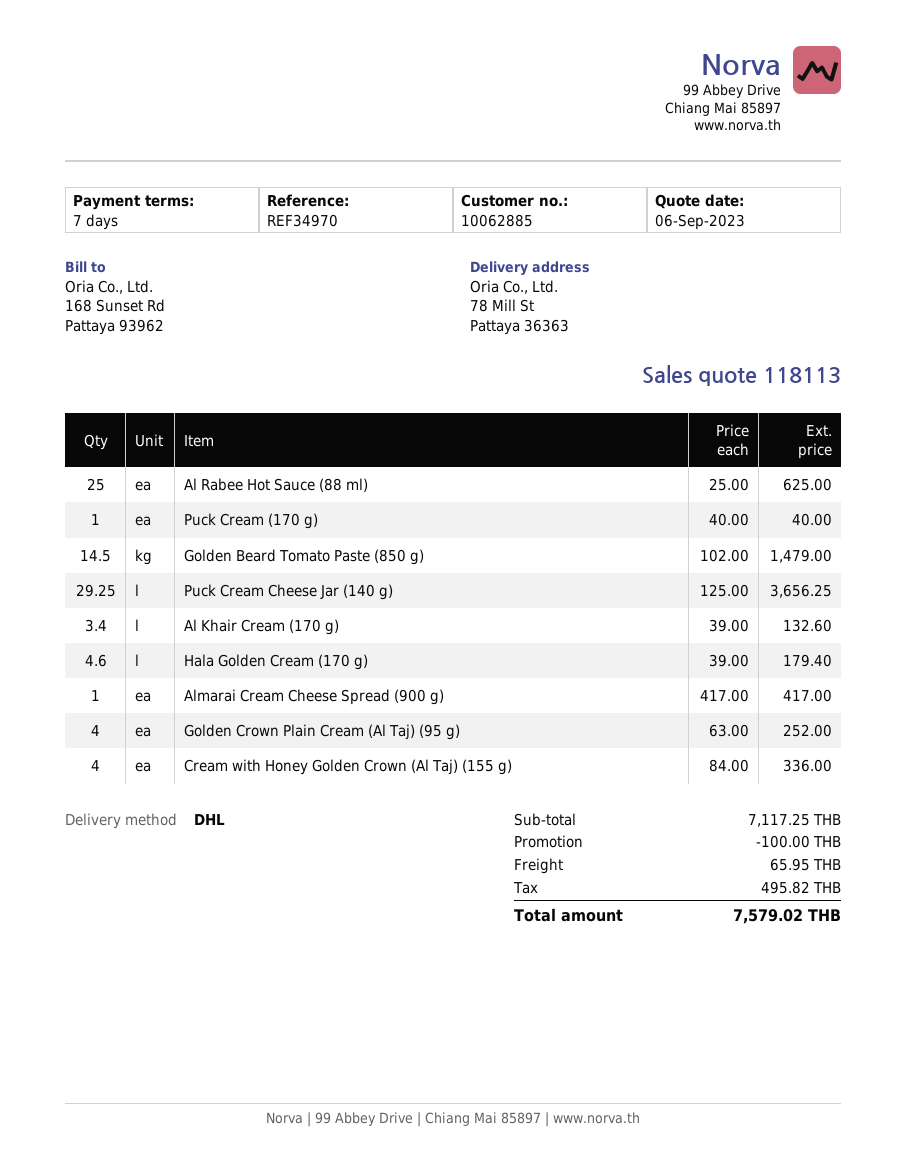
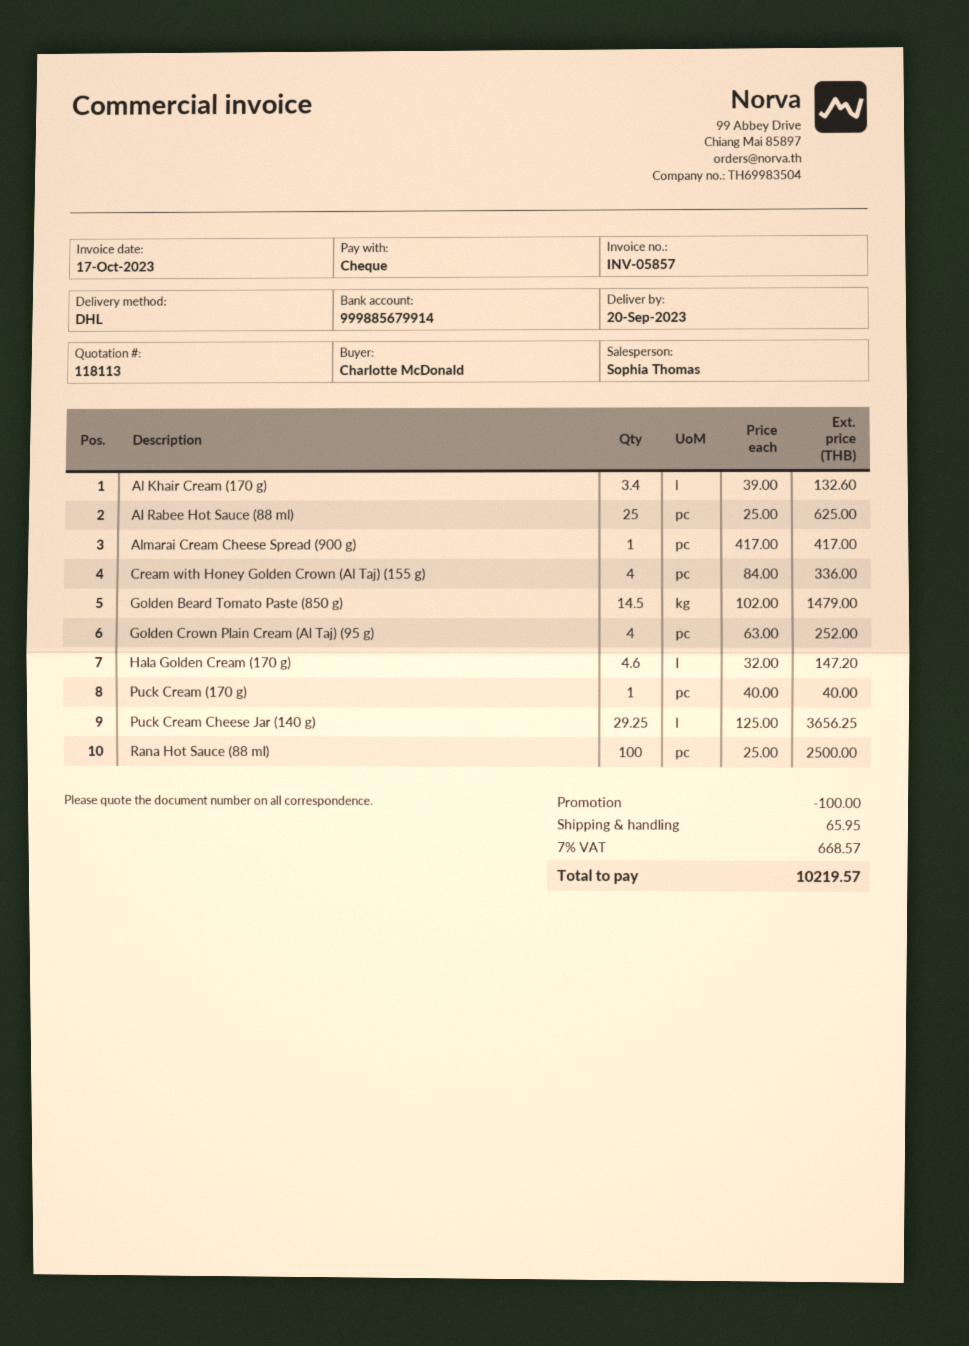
Hala Golden Cream (170 g): 4.6 x 39.00 = 179.40 -> 4.6 x 32.00 = 147.20
Rana Hot Sauce (88 ml): none -> 100 x 25.00 = 2500.00
tax: 495.82 -> 668.57
total: 7579.02 -> 10219.57

